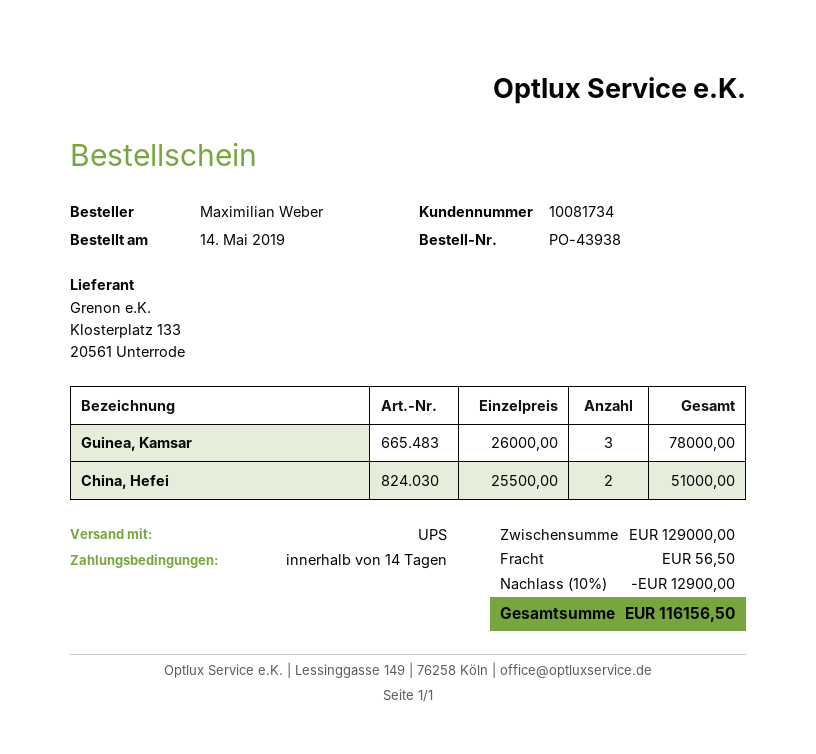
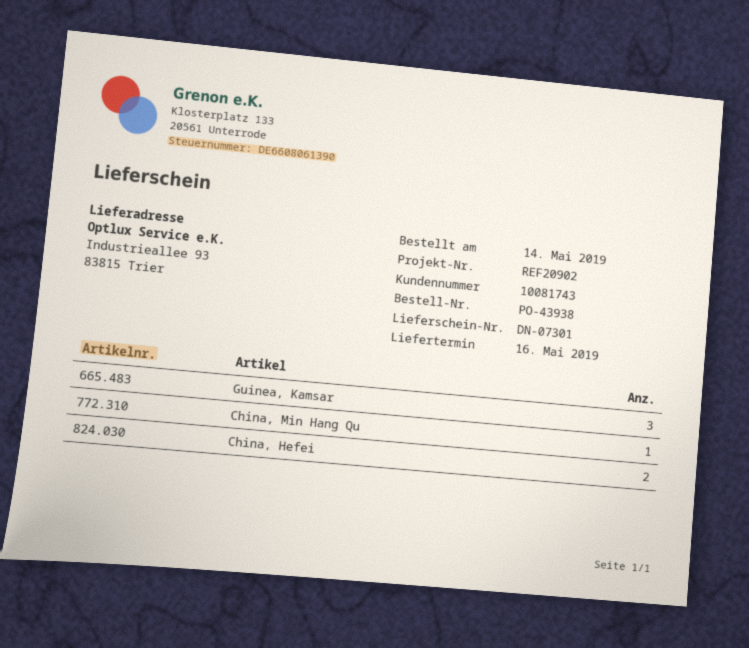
customer number: 10081734 -> 10081743
China, Min Hang Qu: none -> 1

